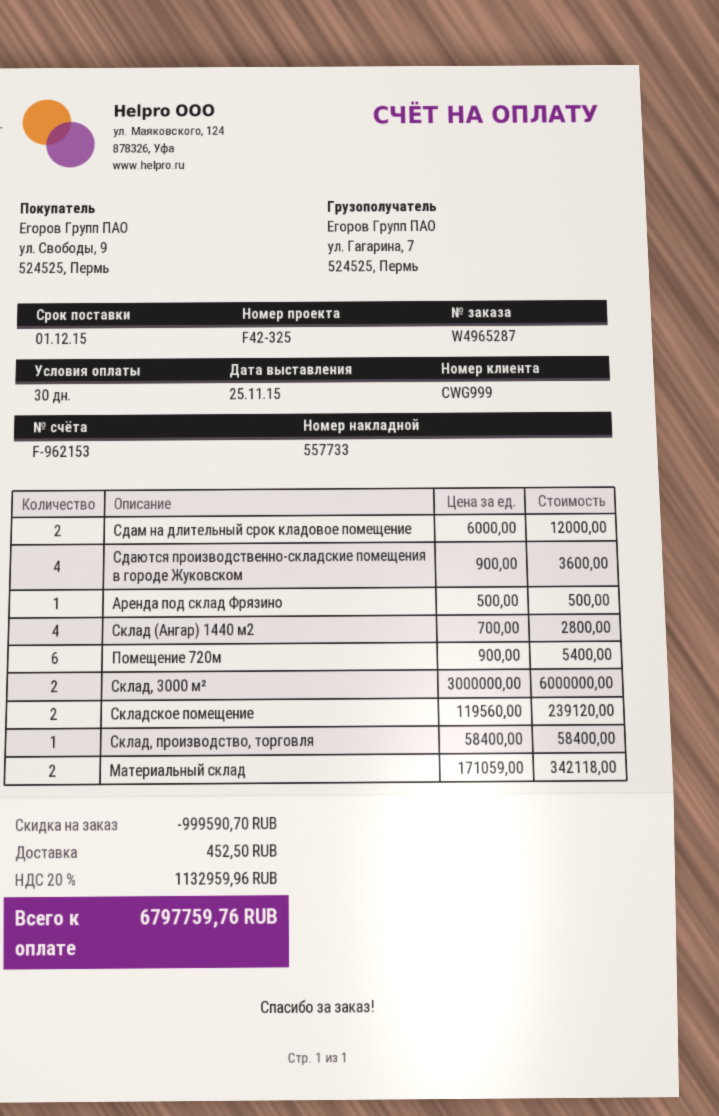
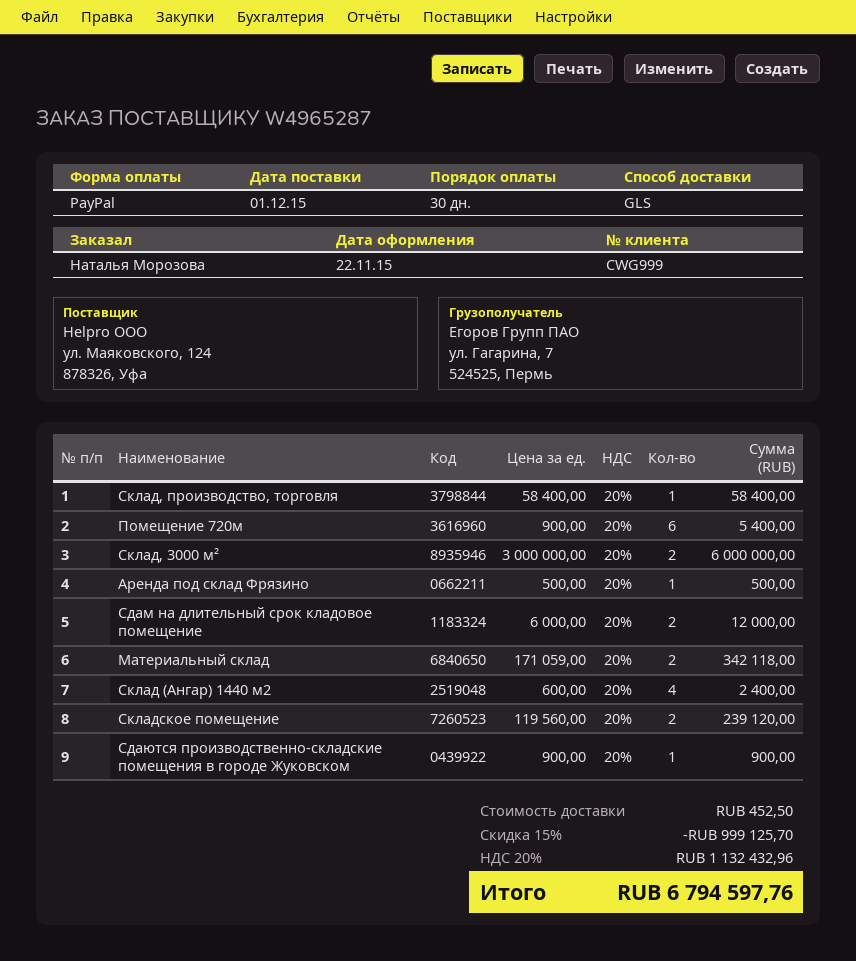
Сдаются производcтвеннo-склaдские помещения в городе Жуковском: 4 x 900.00 = 3600.00 -> 1 x 900.00 = 900.00
Склад (Ангар) 1440 м2: 4 x 700.00 = 2800.00 -> 4 x 600.00 = 2400.00
discount: 999590.70 -> 999125.70
tax: 20% = 1132959.96 -> 20% = 1132432.96
total: 6797759.76 -> 6794597.76

